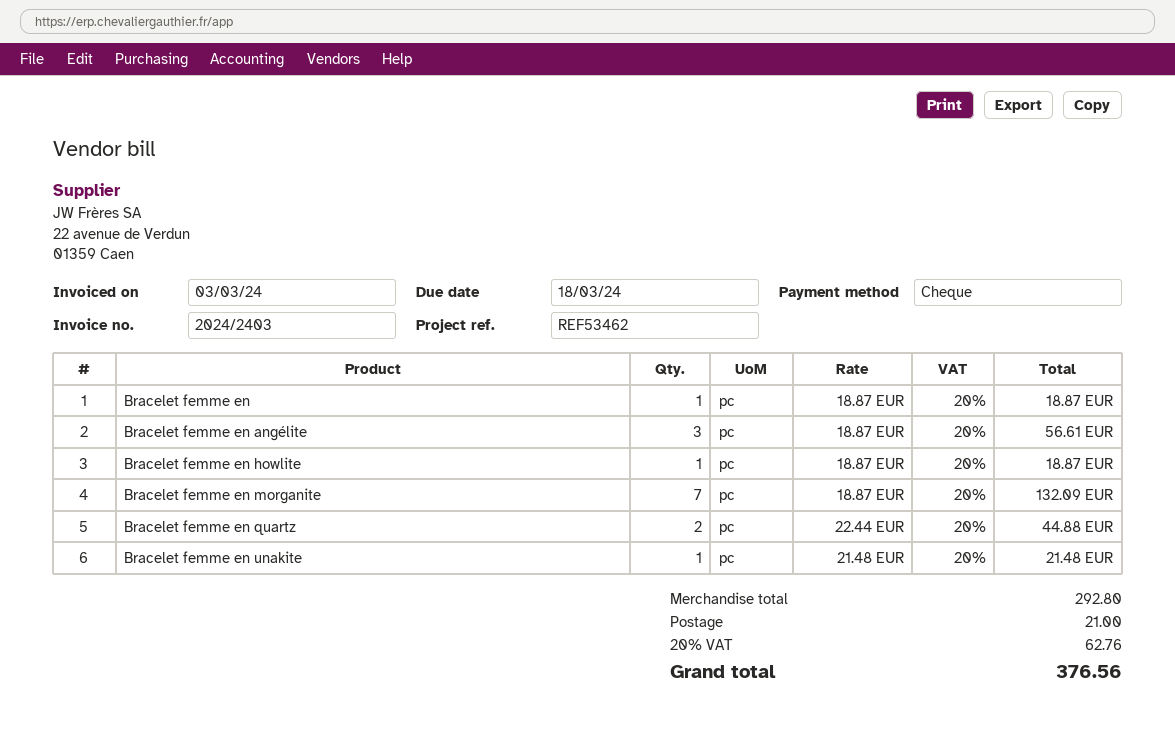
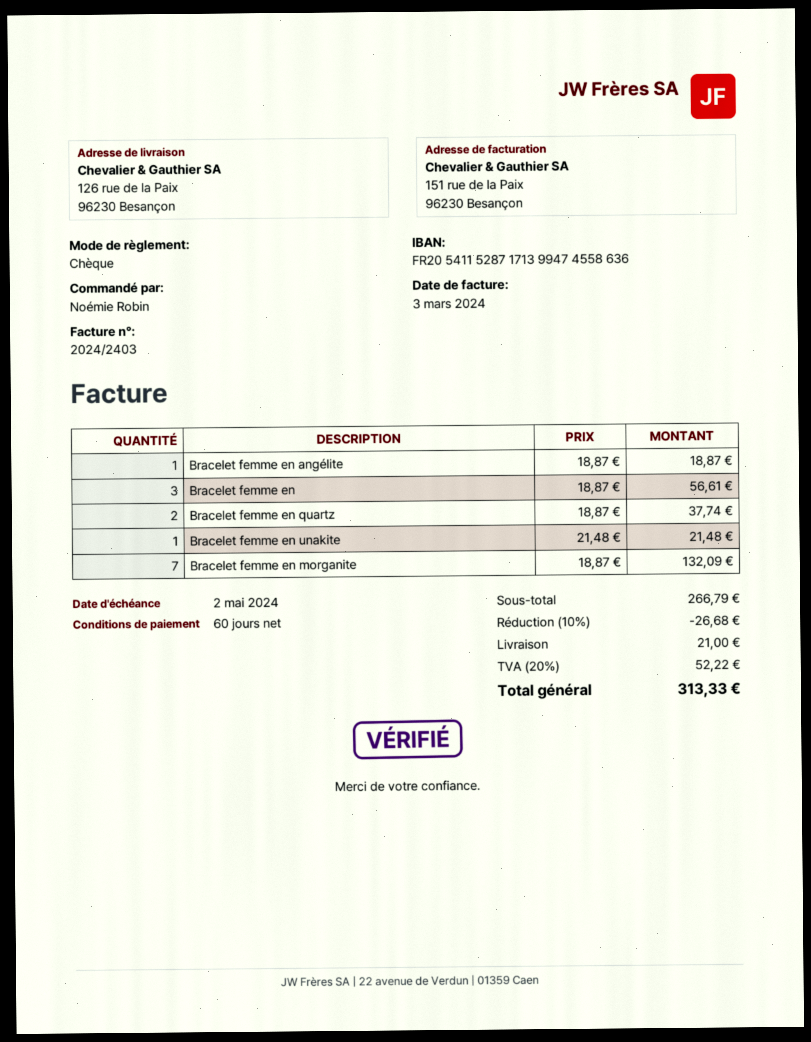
due date: 2024-03-18 -> 2024-05-02
Bracelet femme en: 1 x 18.87 = 18.87 -> 3 x 18.87 = 56.61
Bracelet femme en angélite: 3 x 18.87 = 56.61 -> 1 x 18.87 = 18.87
Bracelet femme en howlite: 1 x 18.87 = 18.87 -> none
Bracelet femme en quartz: 2 x 22.44 = 44.88 -> 2 x 18.87 = 37.74
subtotal: 292.80 -> 266.79
discount: none -> 10% = 26.68
tax: 20% = 62.76 -> 20% = 52.22
total: 376.56 -> 313.33

